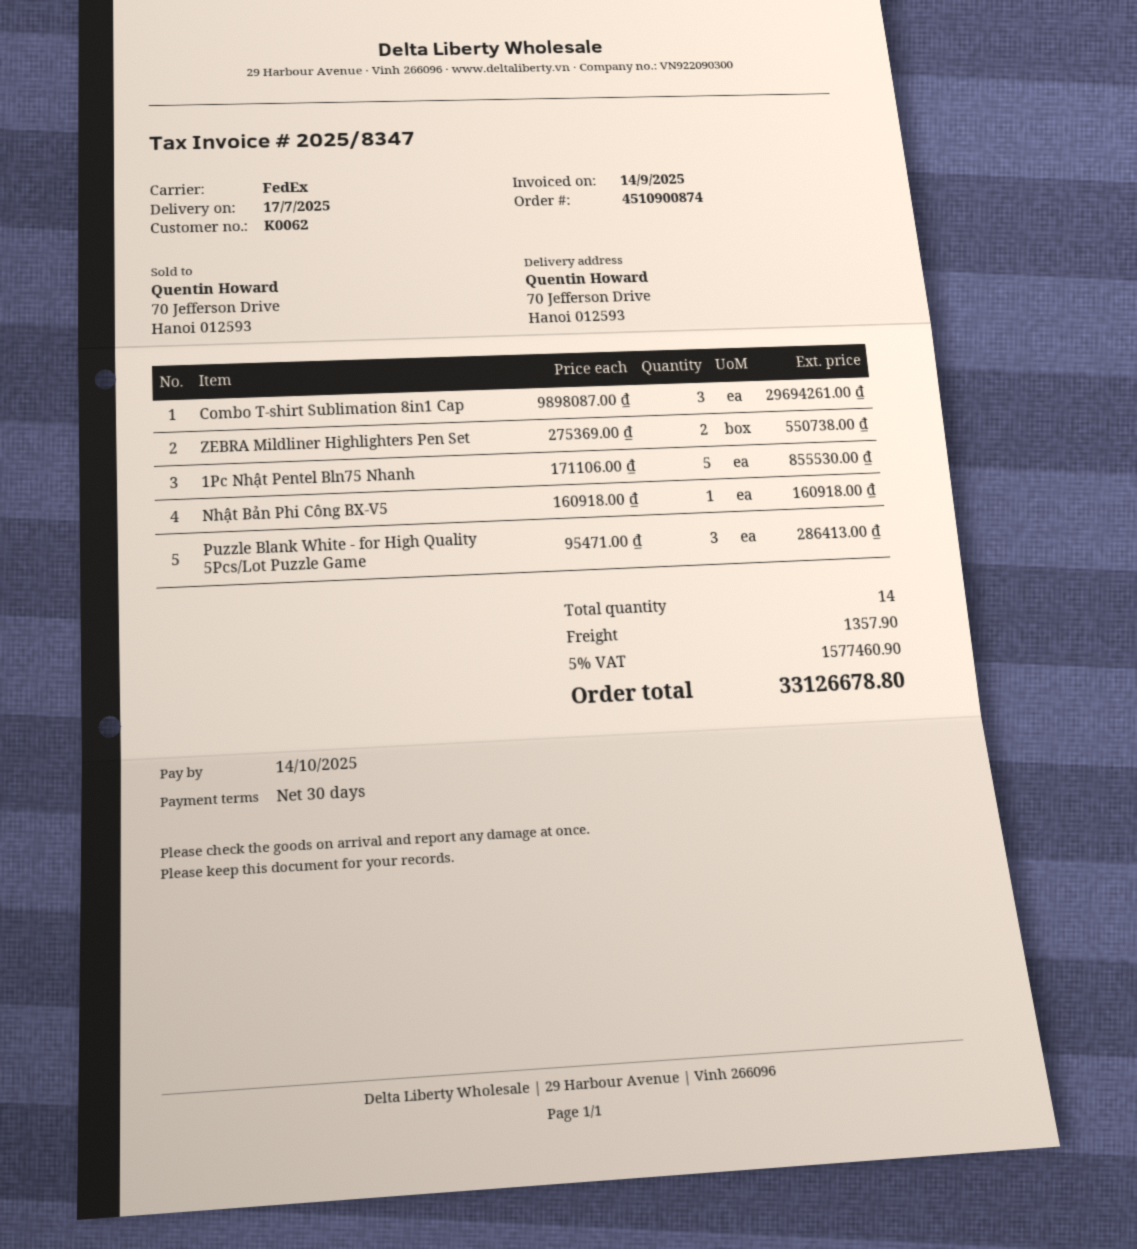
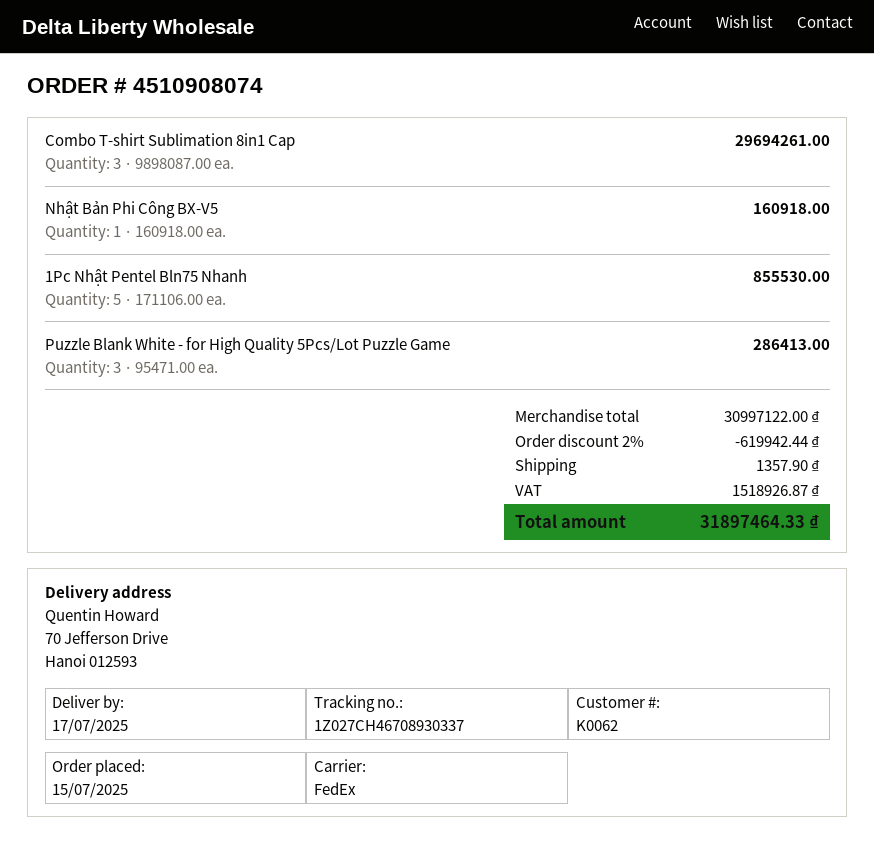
order number: 4510900874 -> 4510908074
ZEBRA Mildliner Highlighters Pen Set: 2 x 275369.00 = 550738.00 -> none
discount: none -> 2% = 619942.44
tax: 1577460.90 -> 1518926.87
total: 33126678.80 -> 31897464.33

